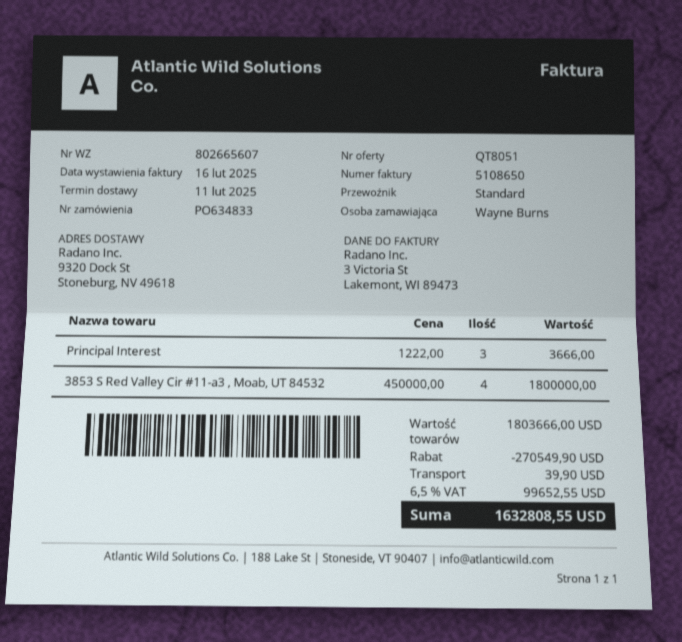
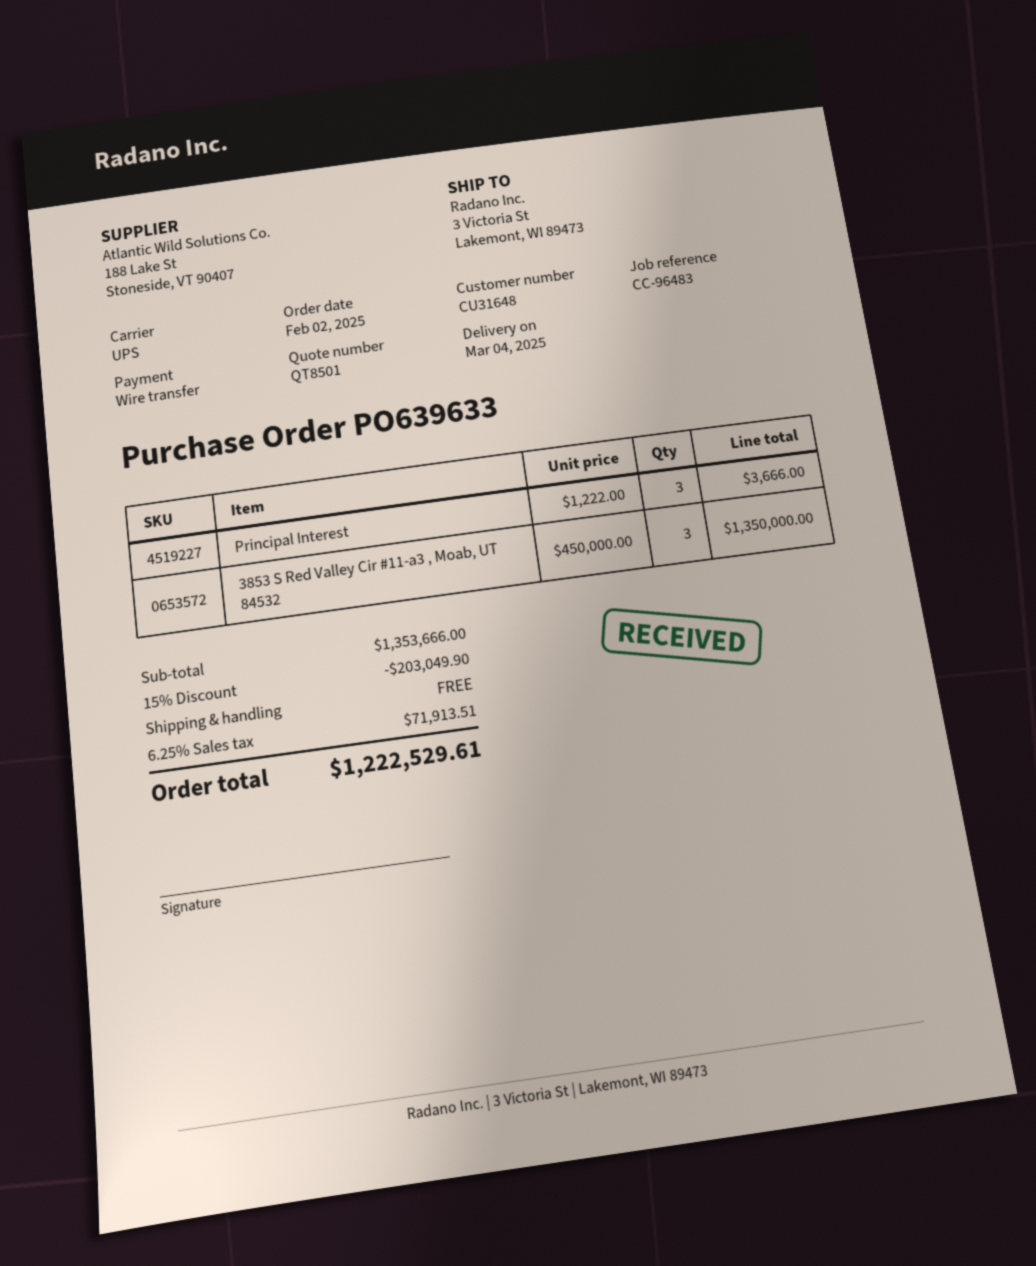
quote number: QT8051 -> QT8501
order number: PO634833 -> PO639633
delivery date: 2025-02-11 -> 2025-03-04
shipping method: standard -> UPS
ship to: 9320 Dock St, Stoneburg, NV 49618 -> 3 Victoria St, Lakemont, WI 89473
3853 S Red Valley Cir #11-a3 , Moab, UT 84532: 4 x 450000.00 = 1800000.00 -> 3 x 450000.00 = 1350000.00
subtotal: 1803666.00 -> 1353666.00
discount: 270549.90 -> 203049.90
shipping: 39.90 -> 0.00
tax: 6.5% = 99652.55 -> 6.25% = 71913.51
total: 1632808.55 -> 1222529.61

